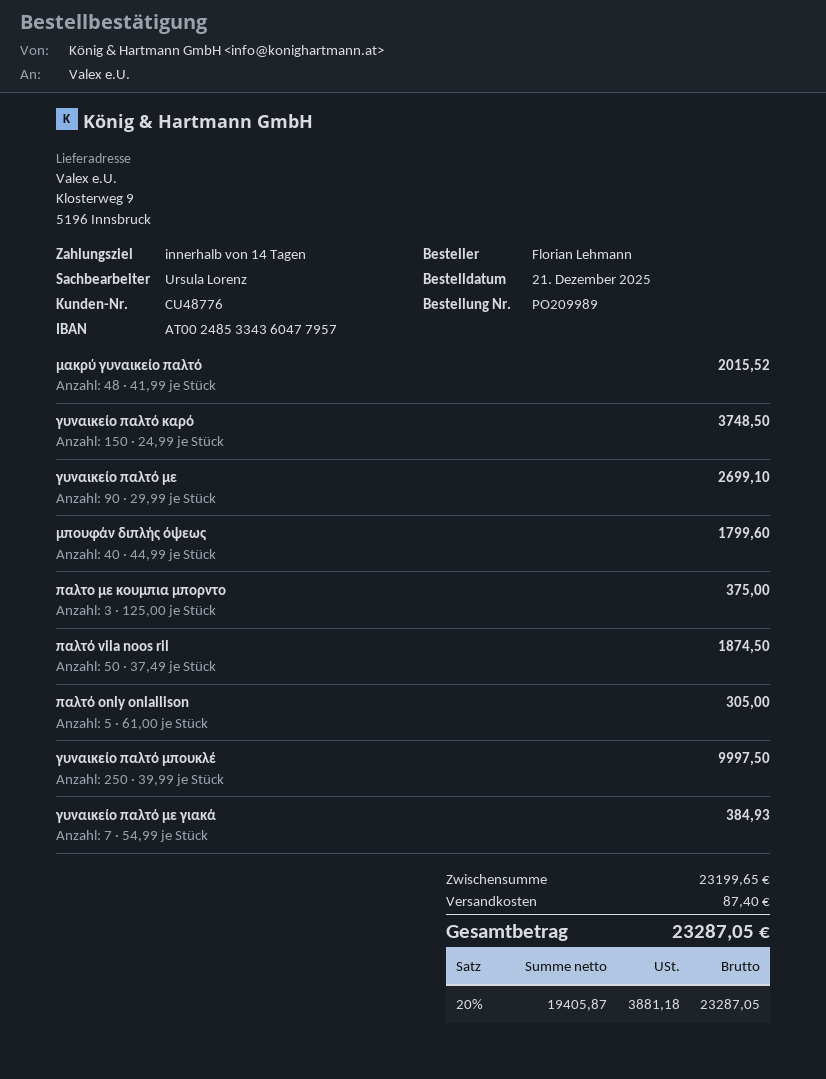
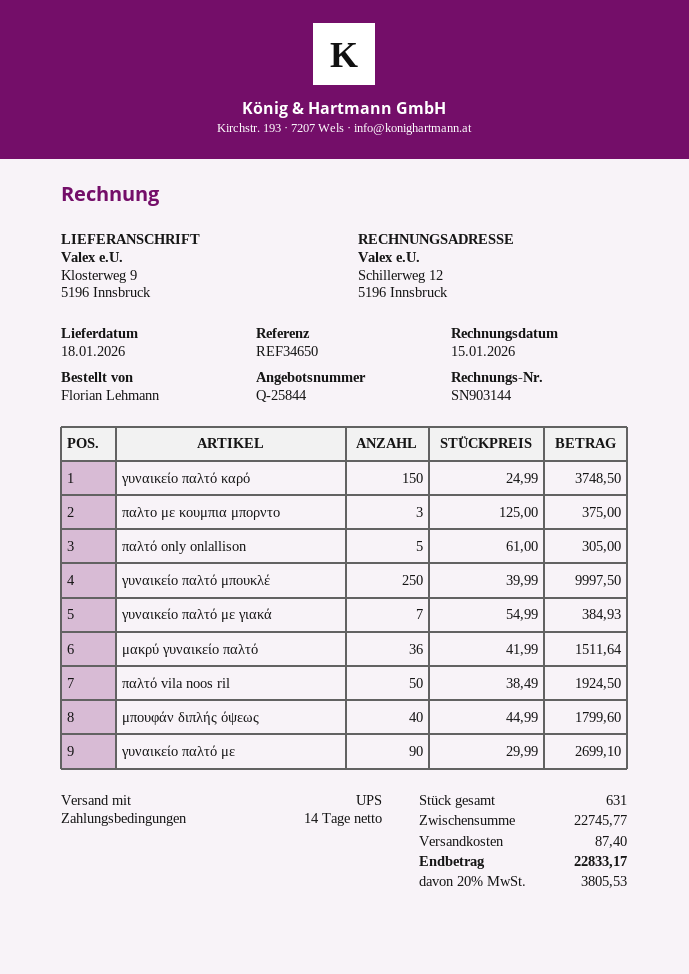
μακρύ γυναικείο παλτό: 48 x 41.99 = 2015.52 -> 36 x 41.99 = 1511.64
παλτό vila noos ril: 50 x 37.49 = 1874.50 -> 50 x 38.49 = 1924.50
subtotal: 23199.65 -> 22745.77
tax: 20% = 3881.18 -> 20% = 3805.53
total: 23287.05 -> 22833.17

